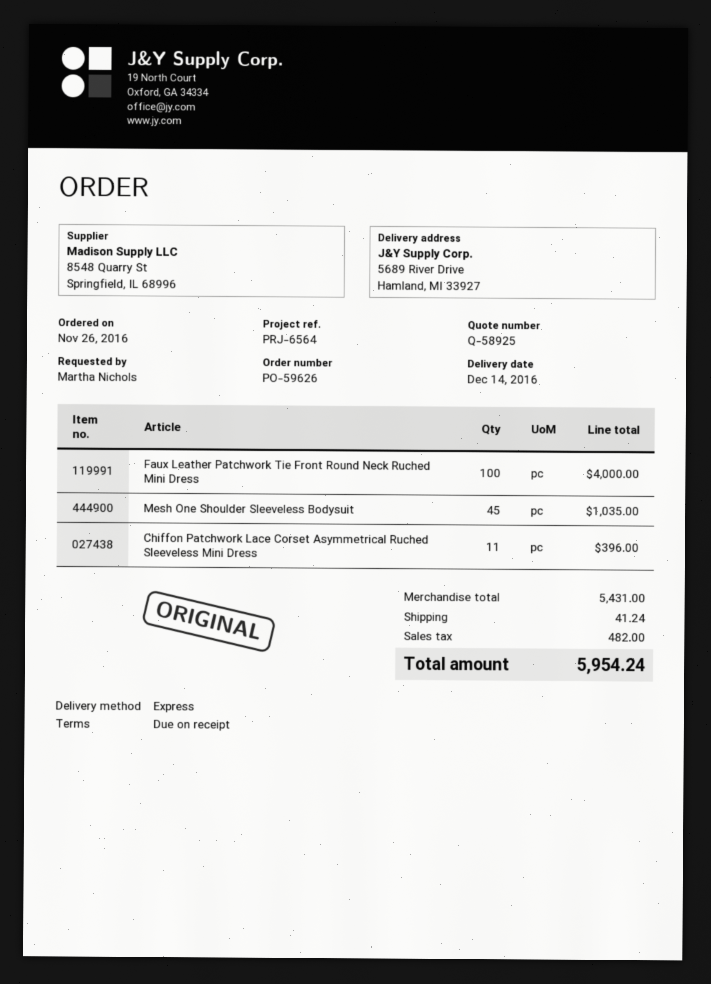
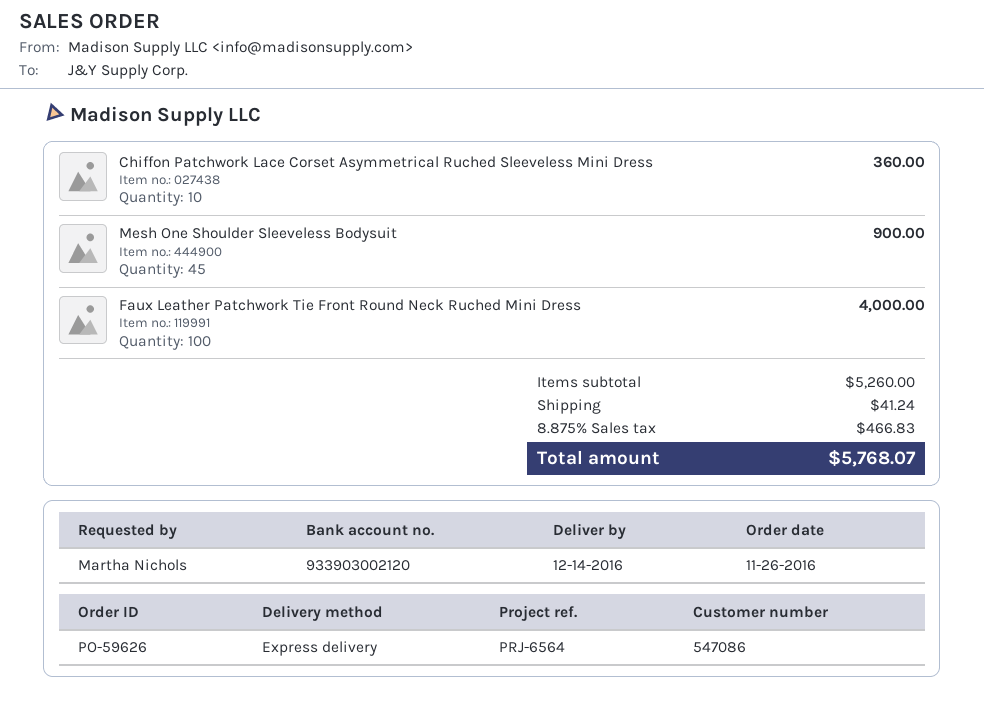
Mesh One Shoulder Sleeveless Bodysuit: 45 for 1035.00 -> 45 for 900.00
Chiffon Patchwork Lace Corset Asymmetrical Ruched Sleeveless Mini Dress: 11 for 396.00 -> 10 for 360.00
subtotal: 5431.00 -> 5260.00
tax: 482.00 -> 466.83
total: 5954.24 -> 5768.07

